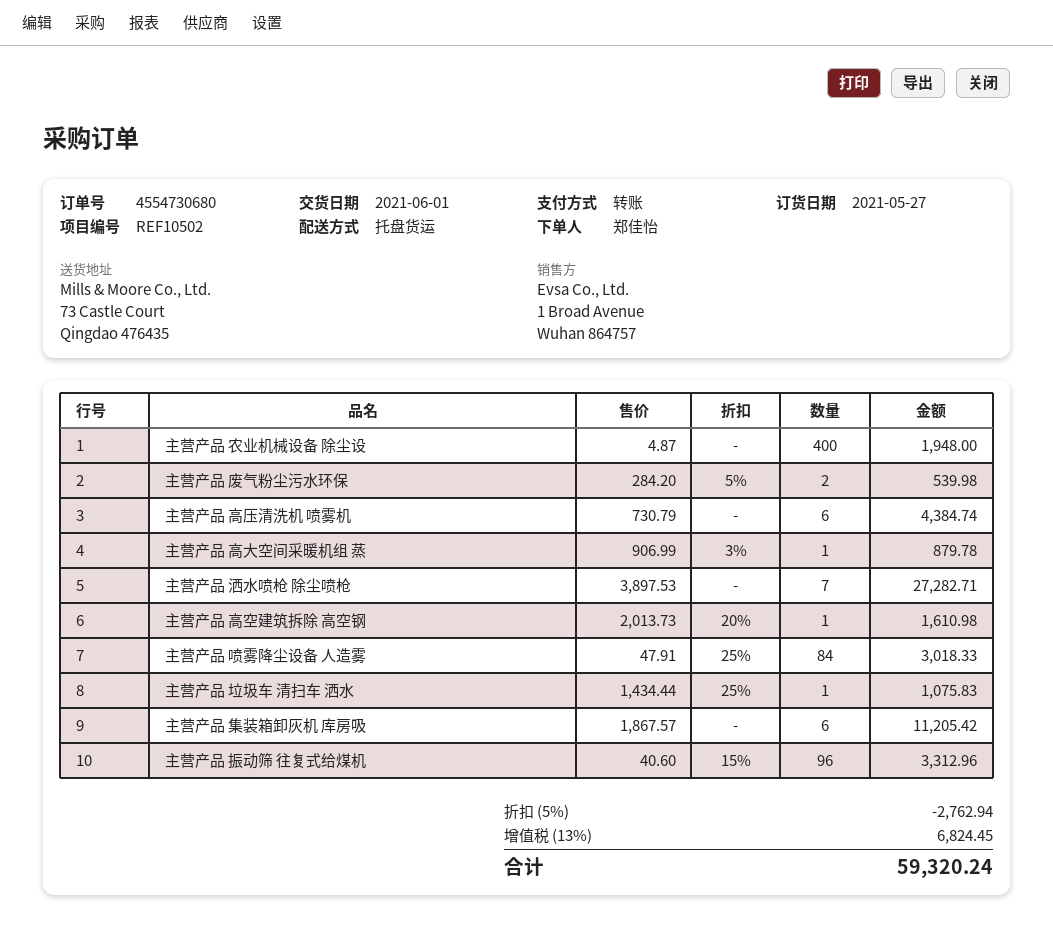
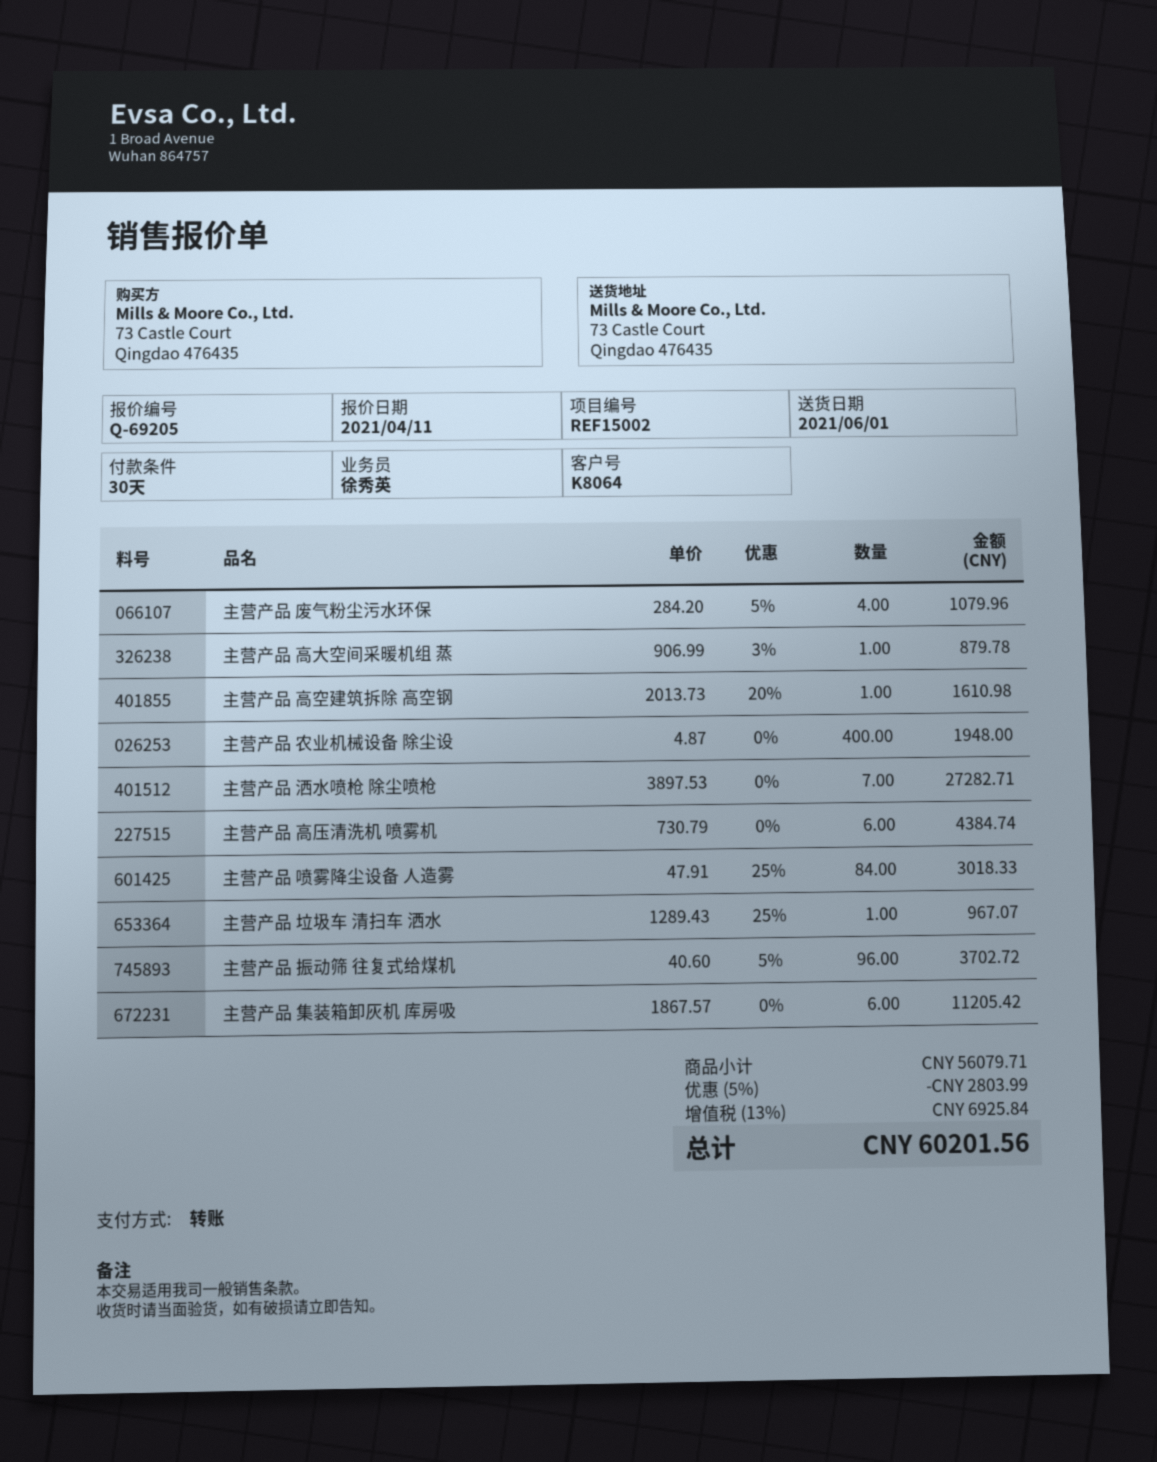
reference: REF10502 -> REF15002
主营产品 废气粉尘污水环保: 2 x 284.20 - 5% = 539.98 -> 4 x 284.20 - 5% = 1079.96
主营产品 垃圾车 清扫车 洒水: 1 x 1434.44 - 25% = 1075.83 -> 1 x 1289.43 - 25% = 967.07
主营产品 振动筛 往复式给煤机: 96 x 40.60 - 15% = 3312.96 -> 96 x 40.60 - 5% = 3702.72
discount: 5% = 2762.94 -> 5% = 2803.99
tax: 13% = 6824.45 -> 13% = 6925.84
total: 59320.24 -> 60201.56

